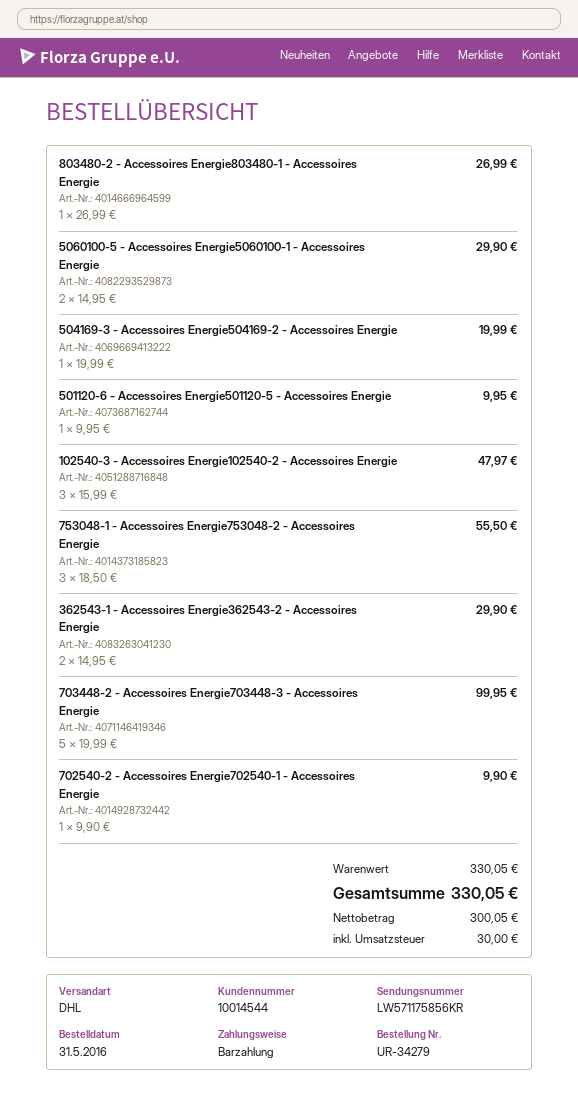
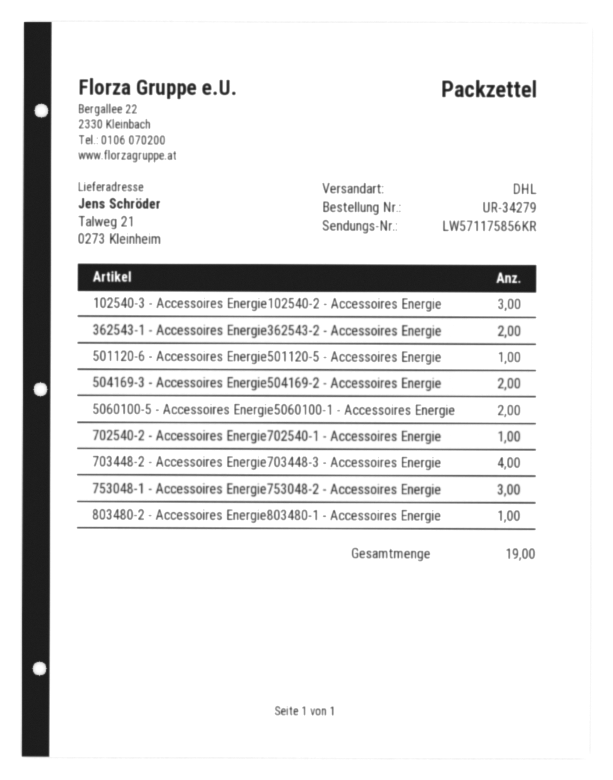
504169-3 - Accessoires Energie504169-2 - Accessoires Energie: 1 -> 2
703448-2 - Accessoires Energie703448-3 - Accessoires Energie: 5 -> 4

